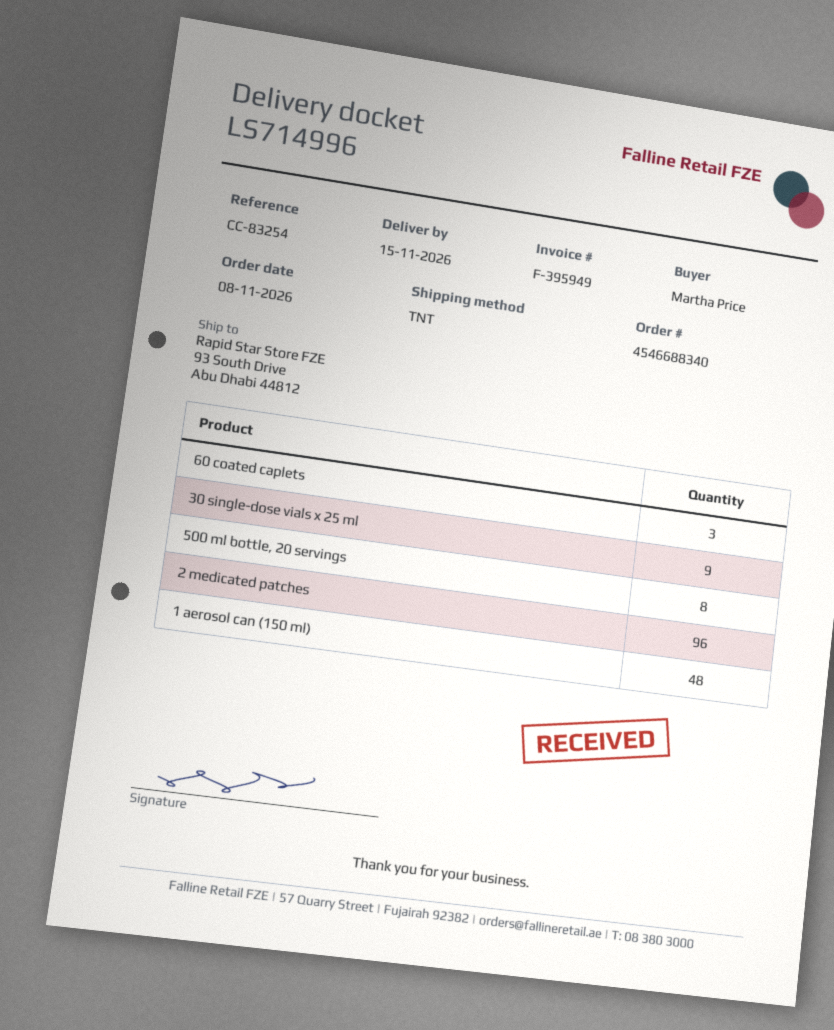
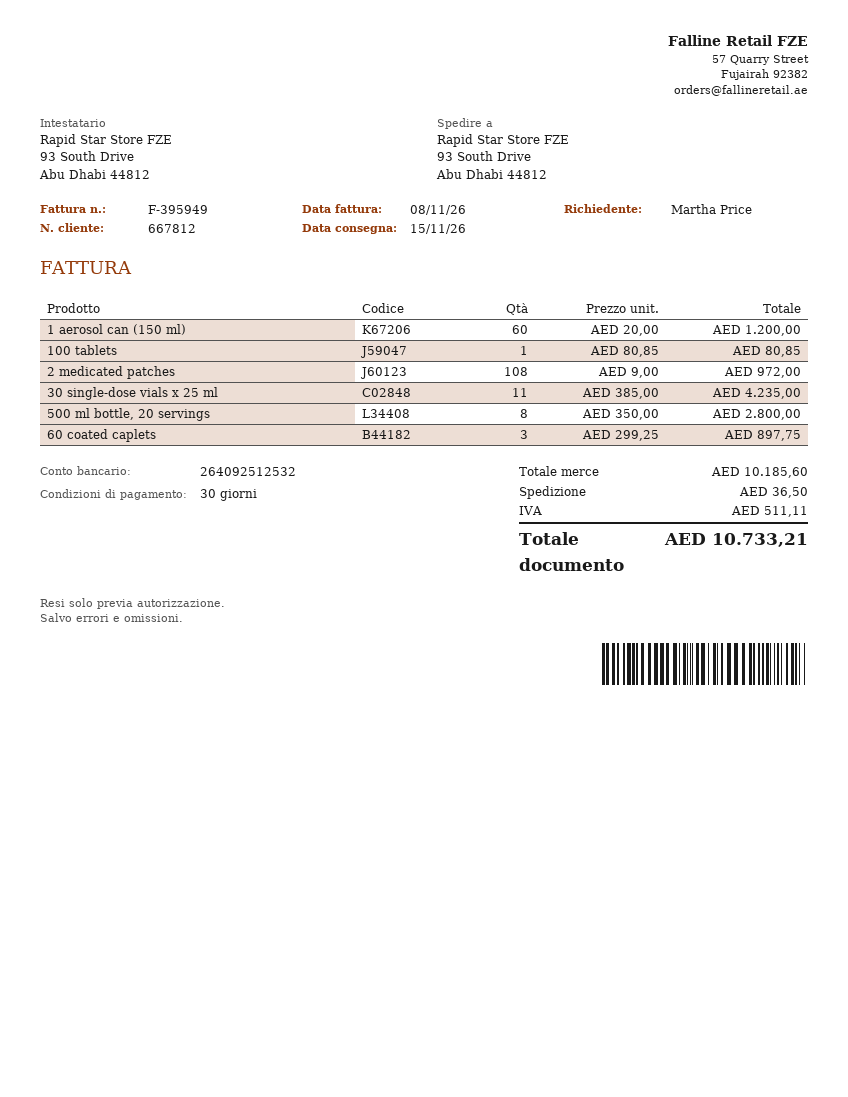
30 single-dose vials x 25 ml: 9 -> 11
2 medicated patches: 96 -> 108
1 aerosol can (150 ml): 48 -> 60
100 tablets: none -> 1

